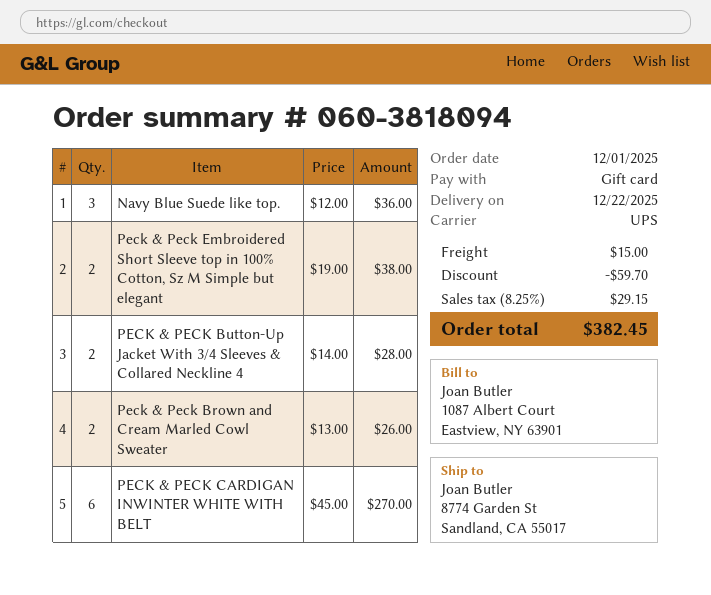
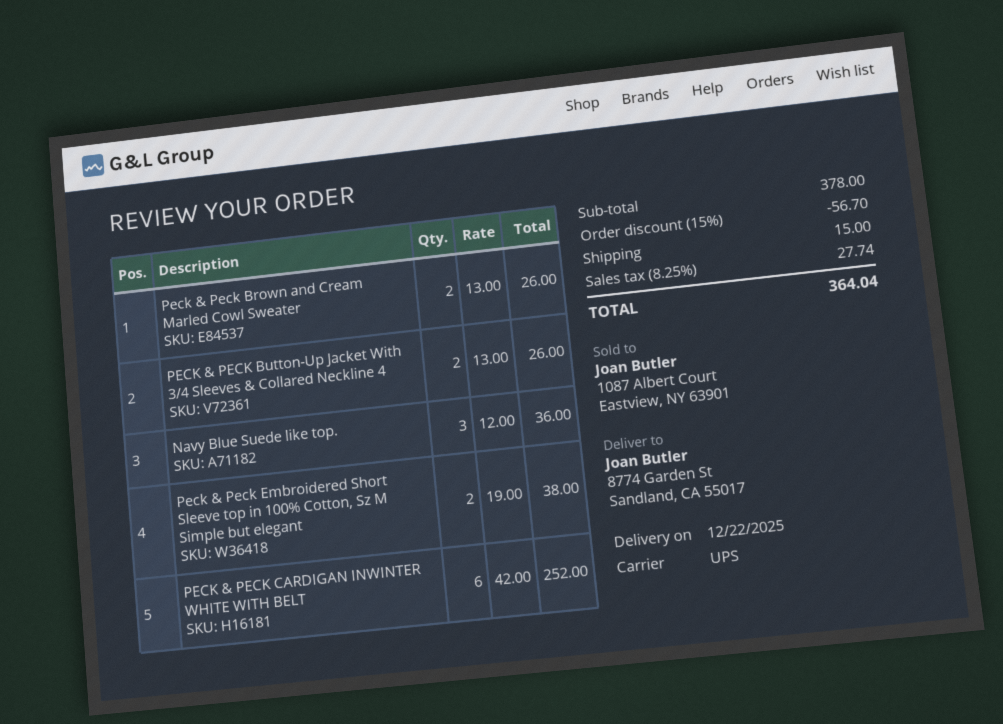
PECK & PECK Button-Up Jacket With 3/4 Sleeves & Collared Neckline 4: 2 x 14.00 = 28.00 -> 2 x 13.00 = 26.00
PECK & PECK CARDIGAN INWINTER WHITE WITH BELT: 6 x 45.00 = 270.00 -> 6 x 42.00 = 252.00
discount: 59.70 -> 56.70
tax: 8.25% = 29.15 -> 8.25% = 27.74
total: 382.45 -> 364.04

